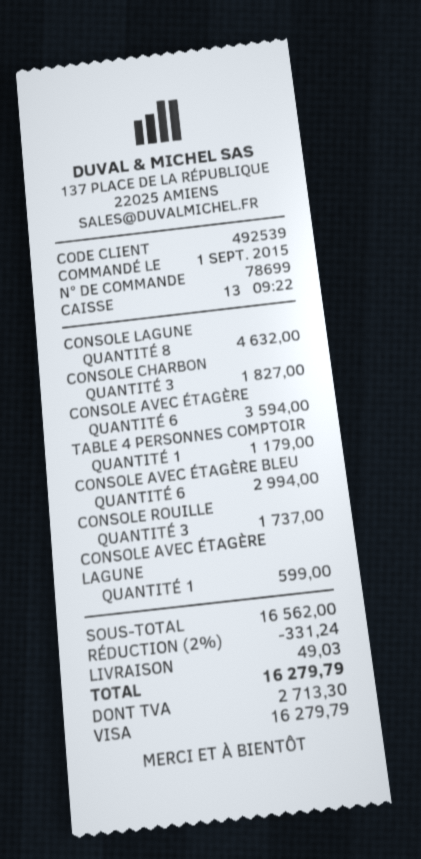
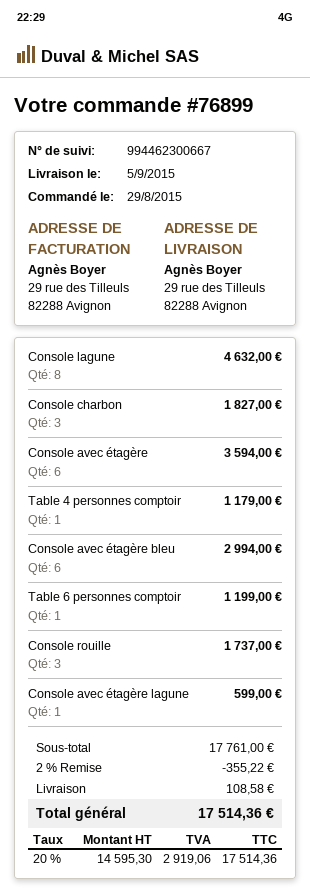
order number: 78699 -> 76899
order date: 2015-09-01 -> 2015-08-29
Table 6 personnes comptoir: none -> 1 for 1199.00
subtotal: 16562.00 -> 17761.00
discount: 2% = 331.24 -> 2% = 355.22
shipping: 49.03 -> 108.58
tax: 2713.30 -> 2919.06
total: 16279.79 -> 17514.36

